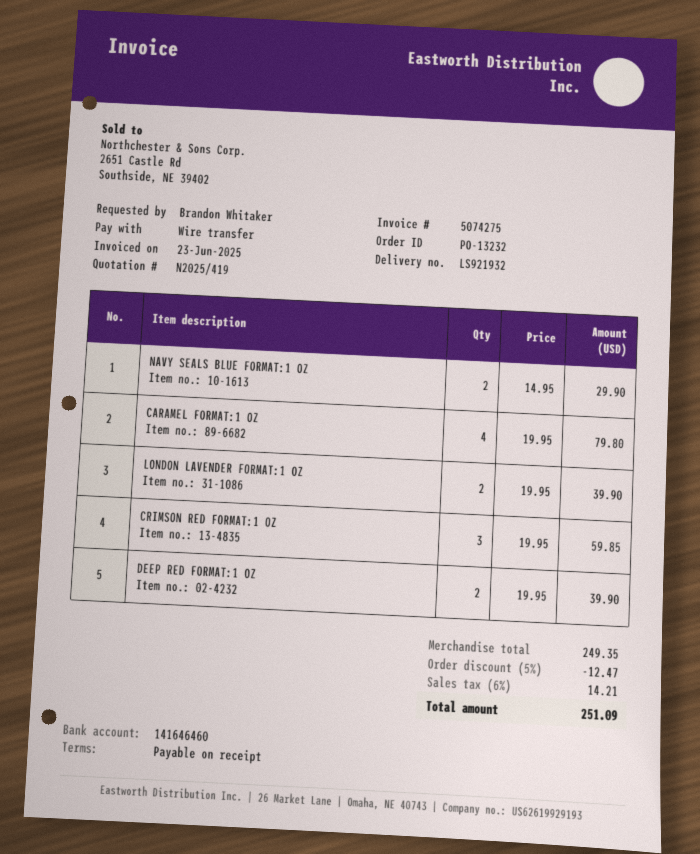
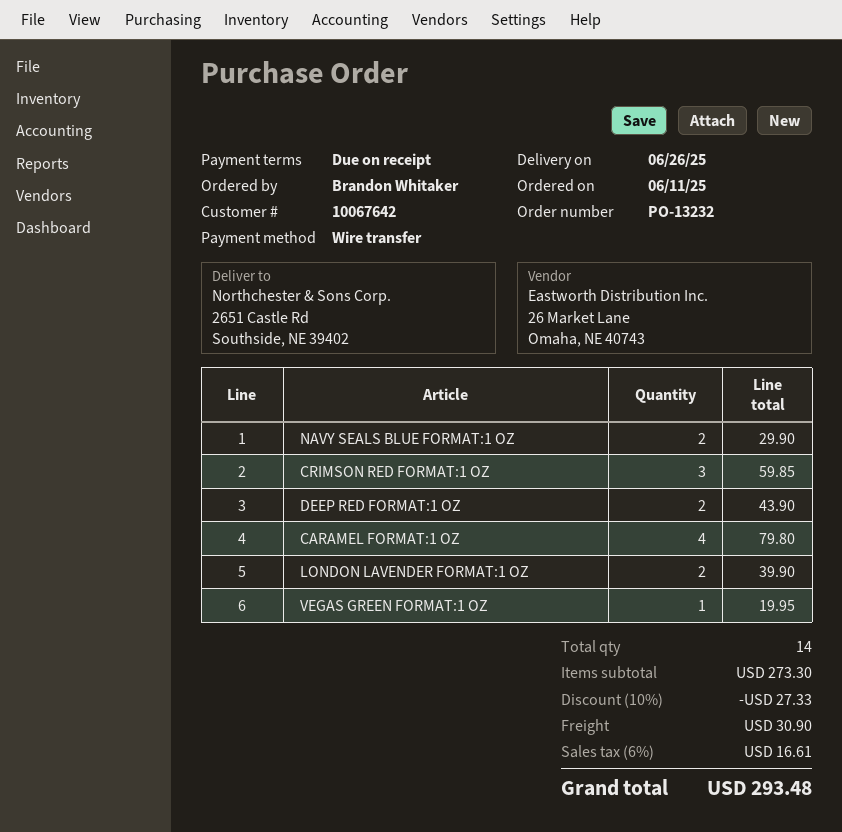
DEEP RED FORMAT:1 OZ: 2 for 39.90 -> 2 for 43.90
VEGAS GREEN FORMAT:1 OZ: none -> 1 for 19.95
subtotal: 249.35 -> 273.30
discount: 5% = 12.47 -> 10% = 27.33
shipping: none -> 30.90
tax: 6% = 14.21 -> 6% = 16.61
total: 251.09 -> 293.48

